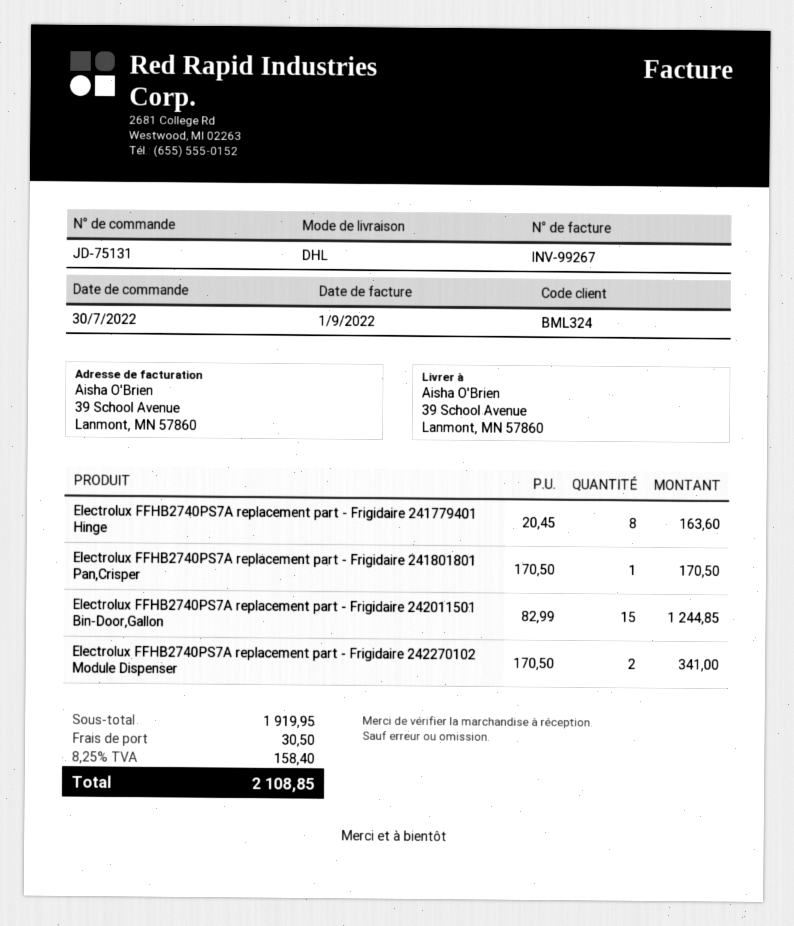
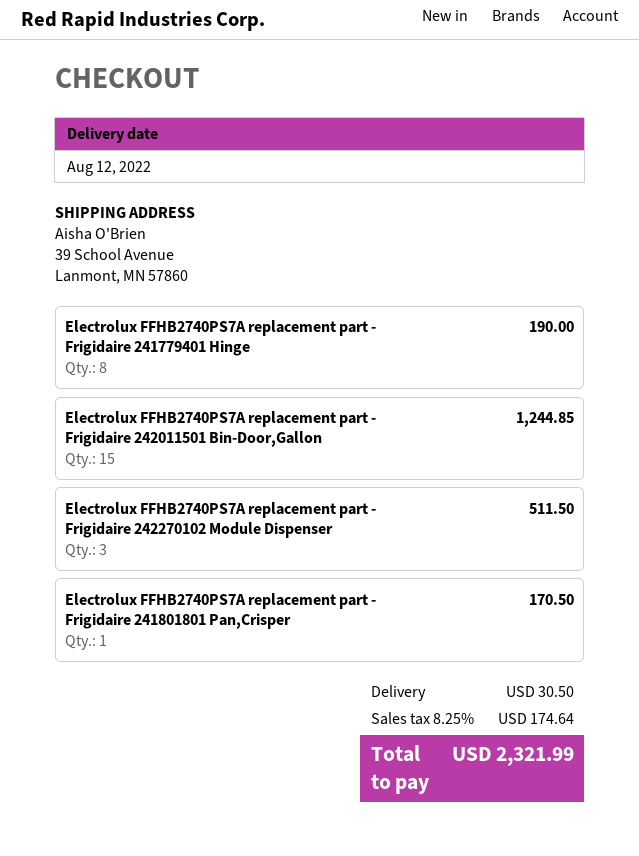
Electrolux FFHB2740PS7A replacement part - Frigidaire 241779401 Hinge: 8 for 163.60 -> 8 for 190.00
Electrolux FFHB2740PS7A replacement part - Frigidaire 242270102 Module Dispenser: 2 for 341.00 -> 3 for 511.50
tax: 8.25% = 158.40 -> 8.25% = 174.64
total: 2108.85 -> 2321.99

